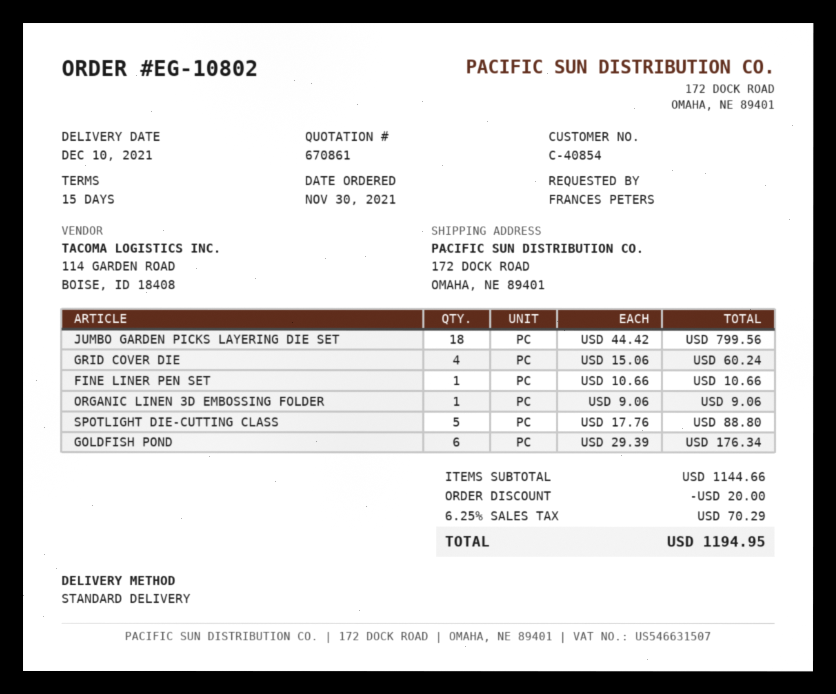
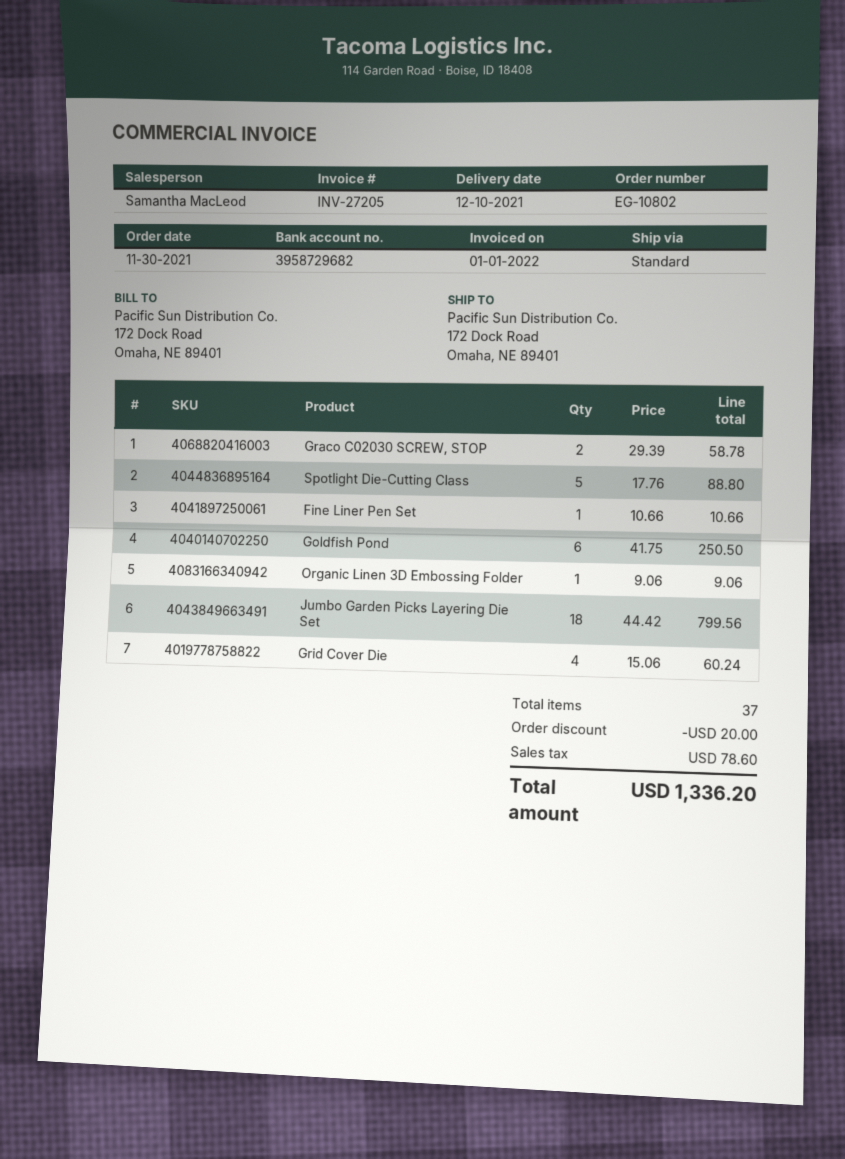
GOLDFISH POND: 6 x 29.39 = 176.34 -> 6 x 41.75 = 250.50
Graco C02030 SCREW, STOP: none -> 2 x 29.39 = 58.78
tax: 70.29 -> 78.60
total: 1194.95 -> 1336.20

